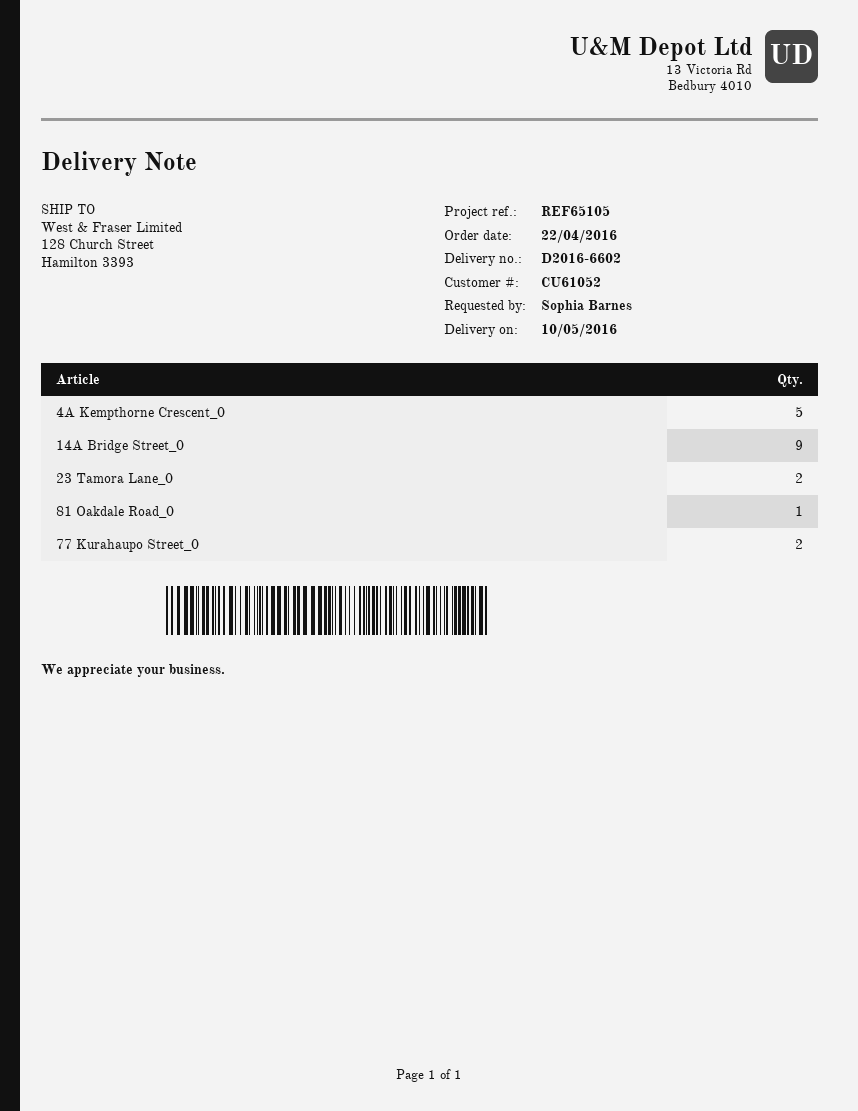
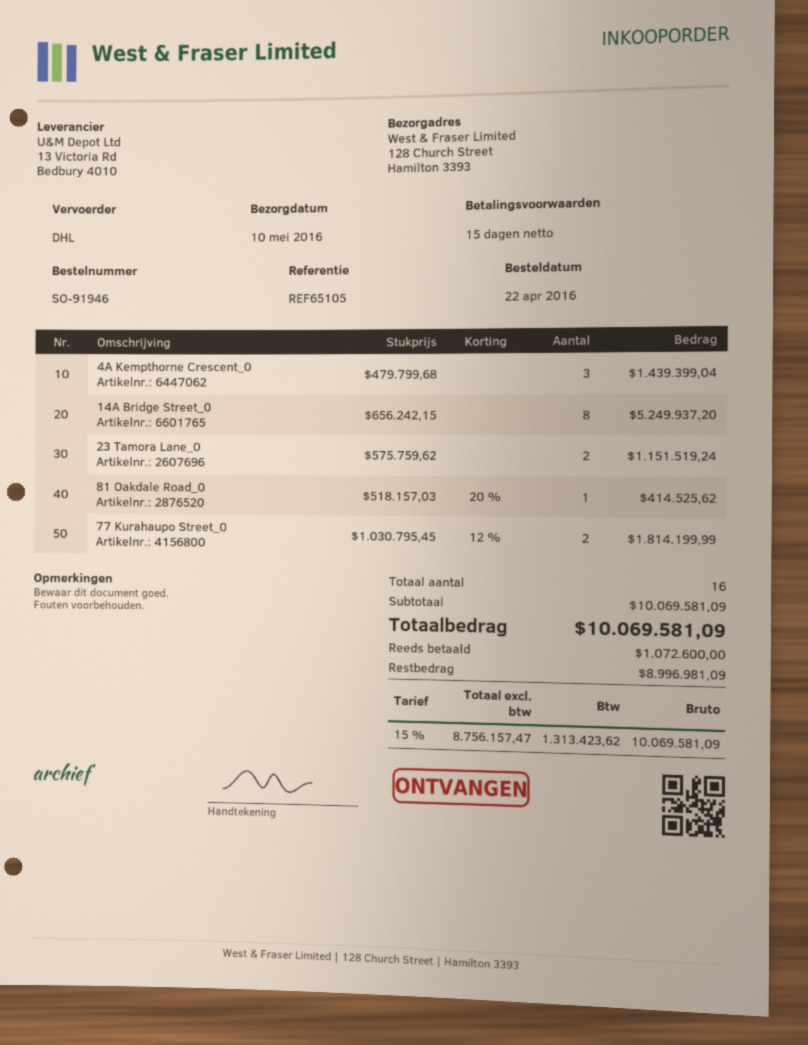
4A Kempthorne Crescent_0: 5 -> 3
14A Bridge Street_0: 9 -> 8

